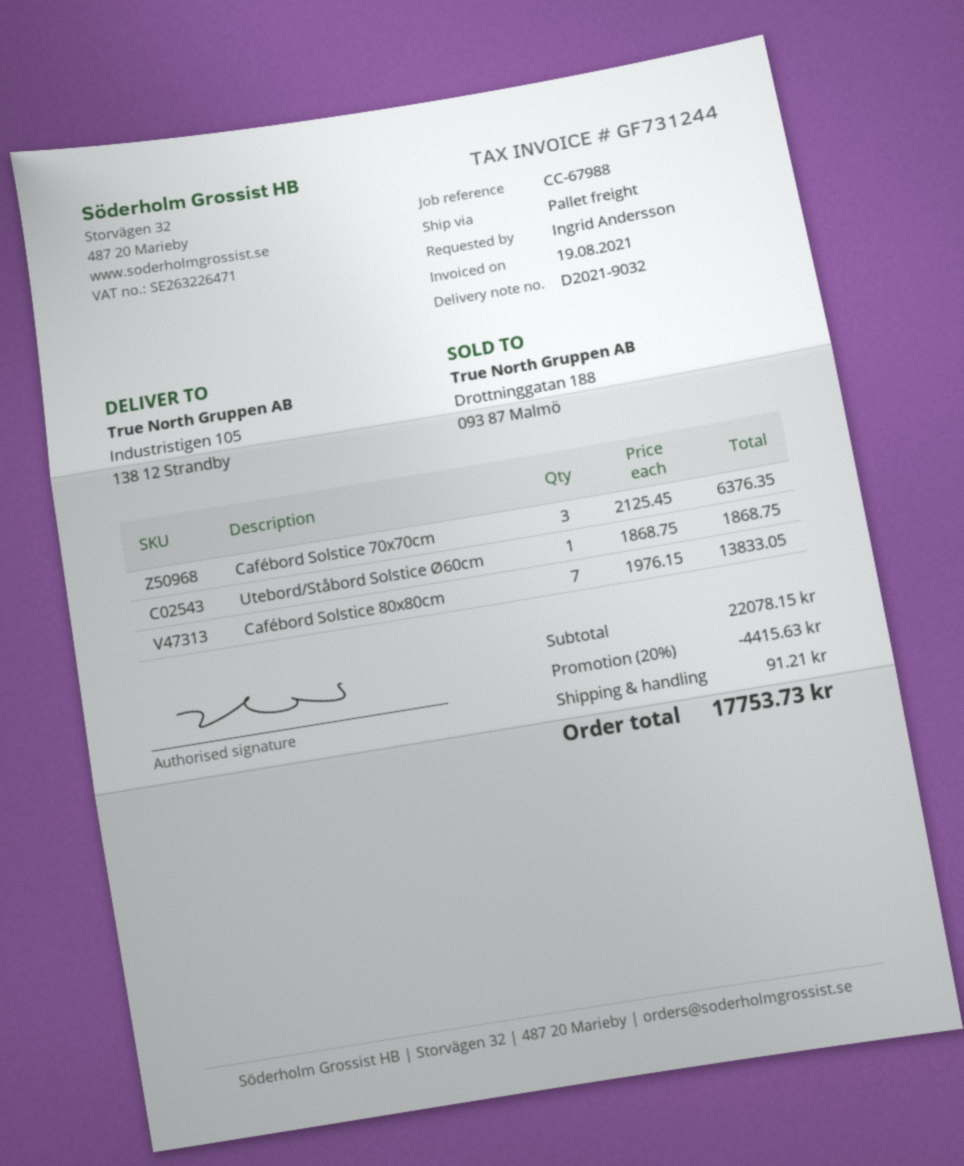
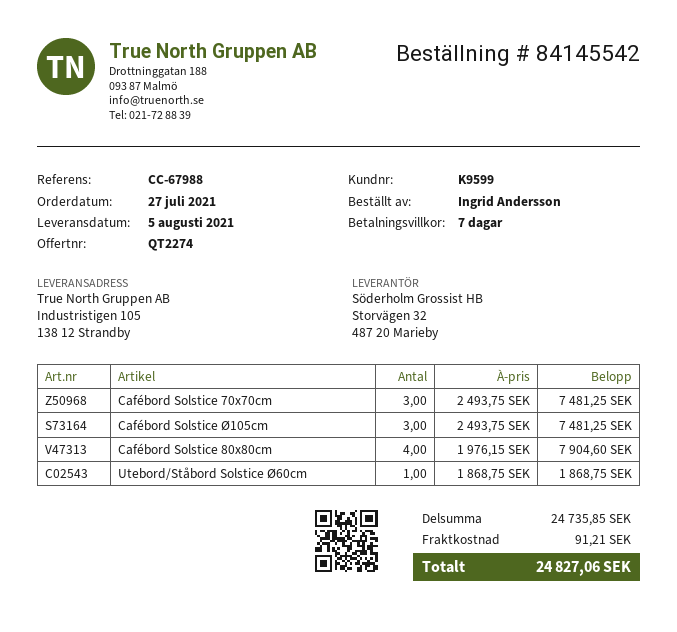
Cafébord Solstice 70x70cm: 3 x 2125.45 = 6376.35 -> 3 x 2493.75 = 7481.25
Cafébord Solstice 80x80cm: 7 x 1976.15 = 13833.05 -> 4 x 1976.15 = 7904.60
Cafébord Solstice Ø105cm: none -> 3 x 2493.75 = 7481.25
subtotal: 22078.15 -> 24735.85
discount: 20% = 4415.63 -> none
total: 17753.73 -> 24827.06

